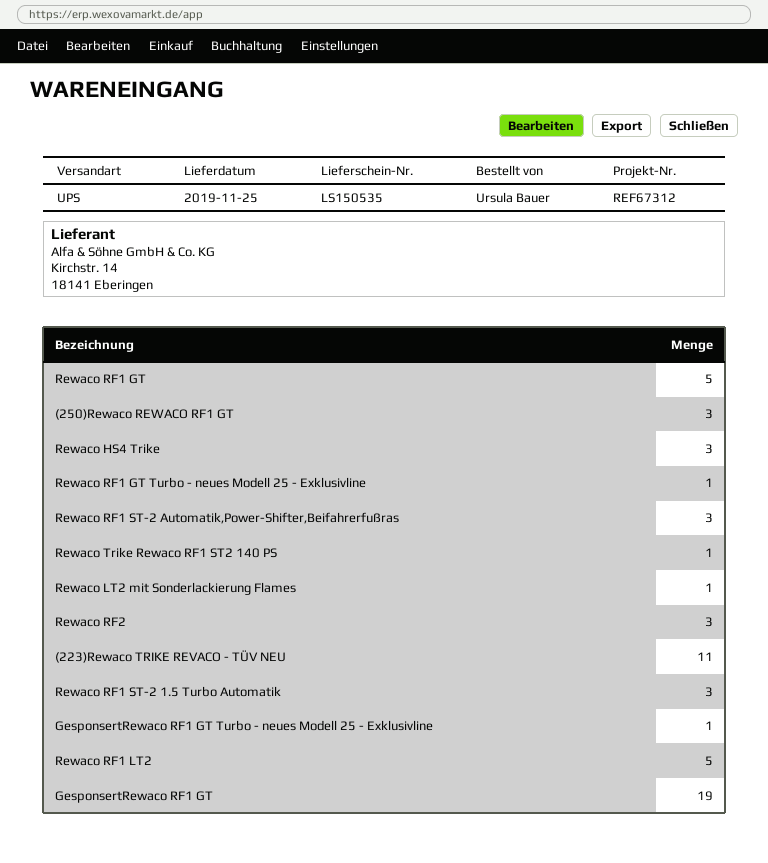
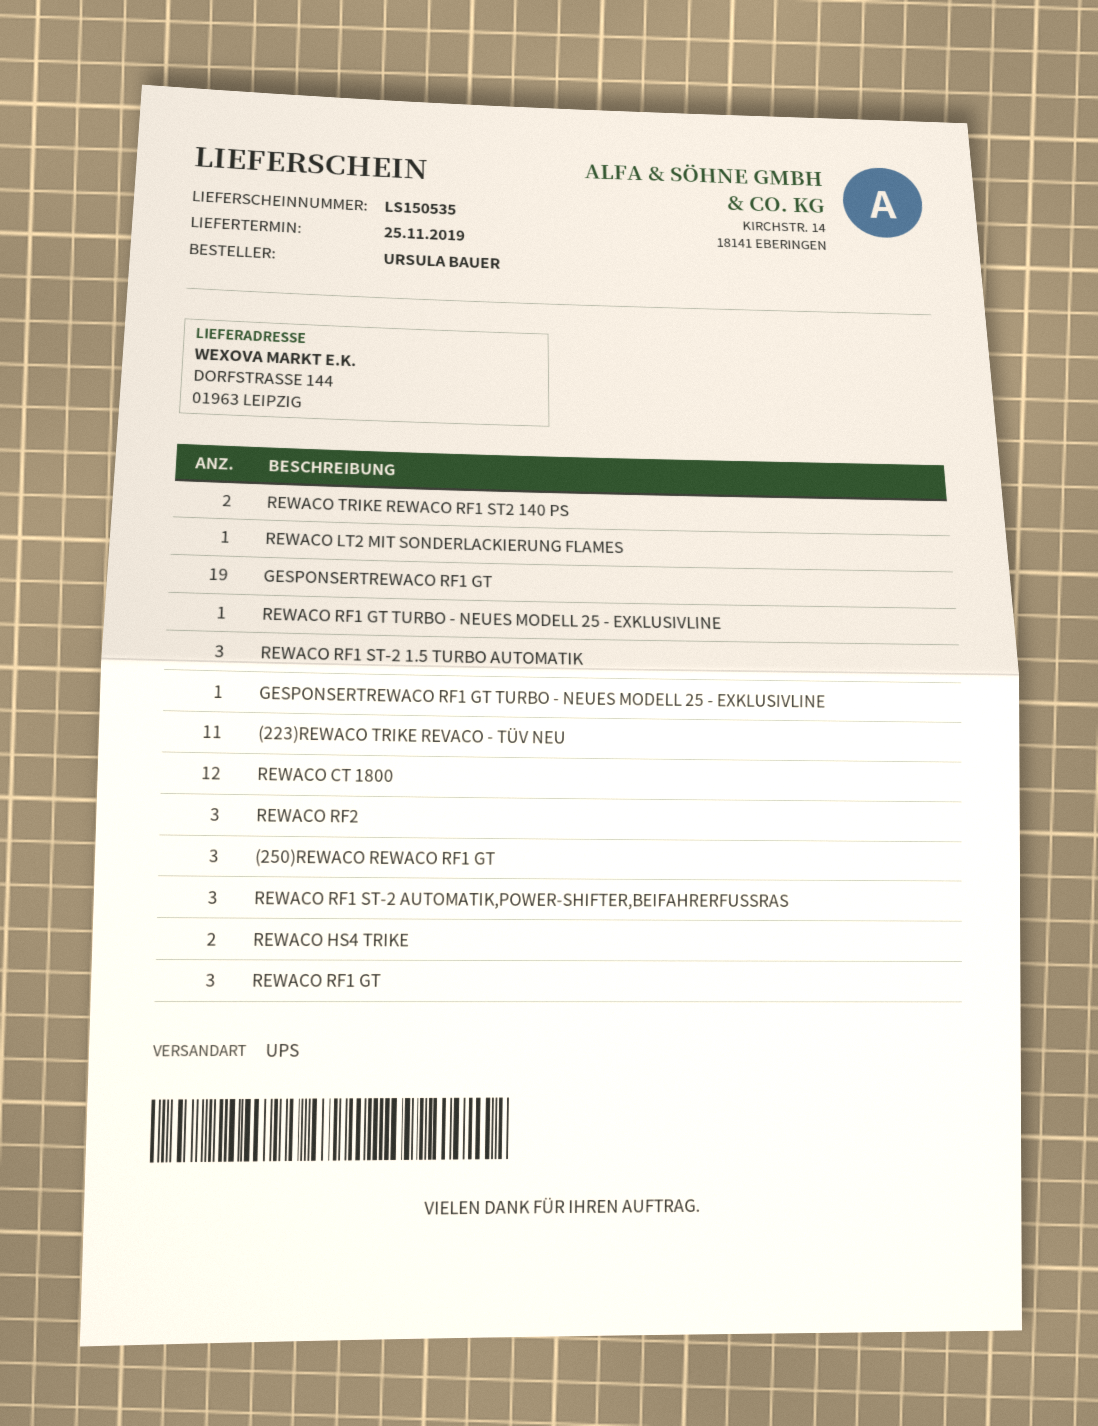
Rewaco RF1 GT: 5 -> 3
Rewaco HS4 Trike: 3 -> 2
Rewaco Trike Rewaco RF1 ST2 140 PS: 1 -> 2
Rewaco RF1 LT2: 5 -> none
REWACO CT 1800: none -> 12

